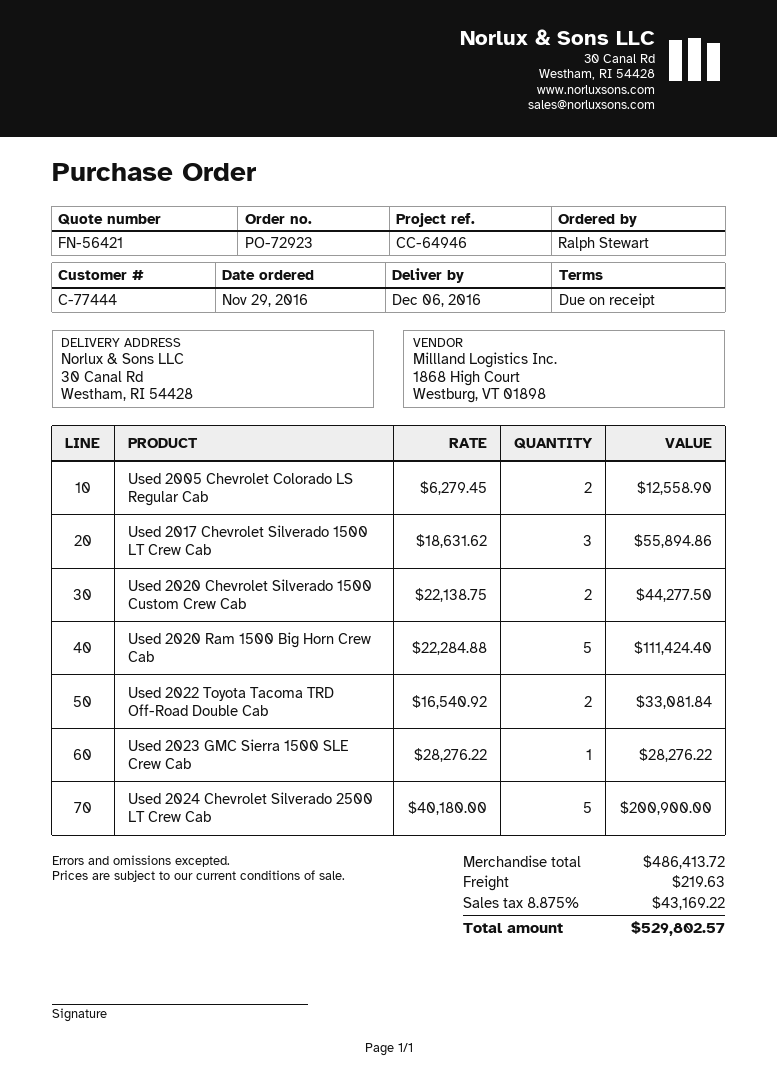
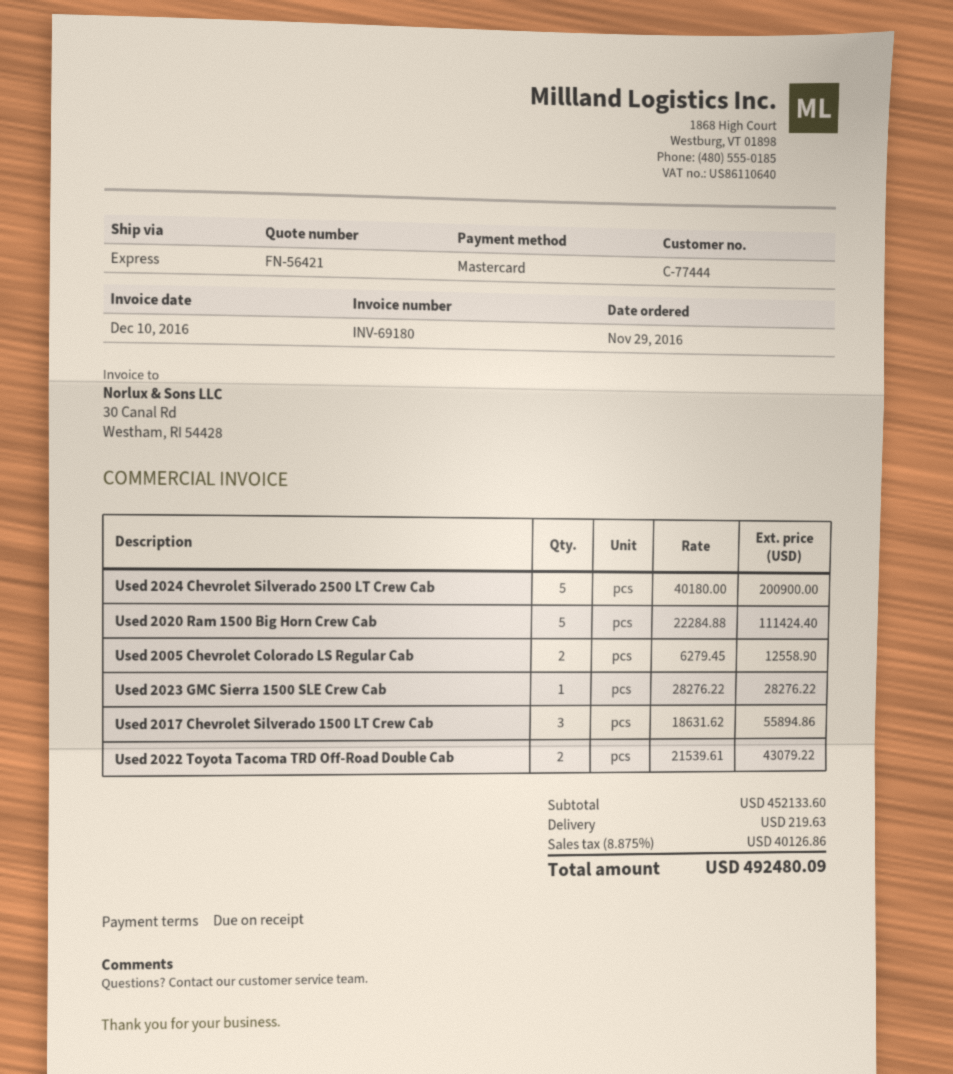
Used 2020 Chevrolet Silverado 1500 Custom Crew Cab: 2 x 22138.75 = 44277.50 -> none
Used 2022 Toyota Tacoma TRD Off-Road Double Cab: 2 x 16540.92 = 33081.84 -> 2 x 21539.61 = 43079.22
subtotal: 486413.72 -> 452133.60
tax: 8.875% = 43169.22 -> 8.875% = 40126.86
total: 529802.57 -> 492480.09

